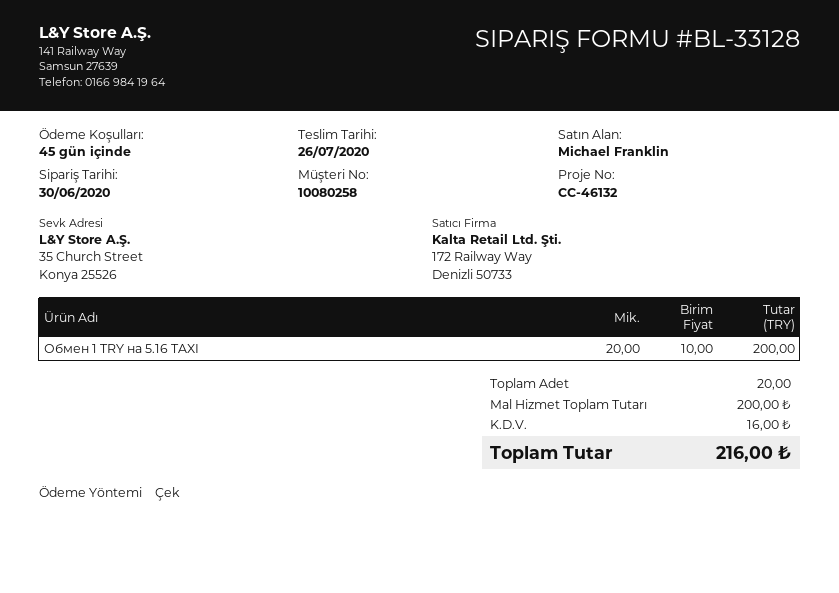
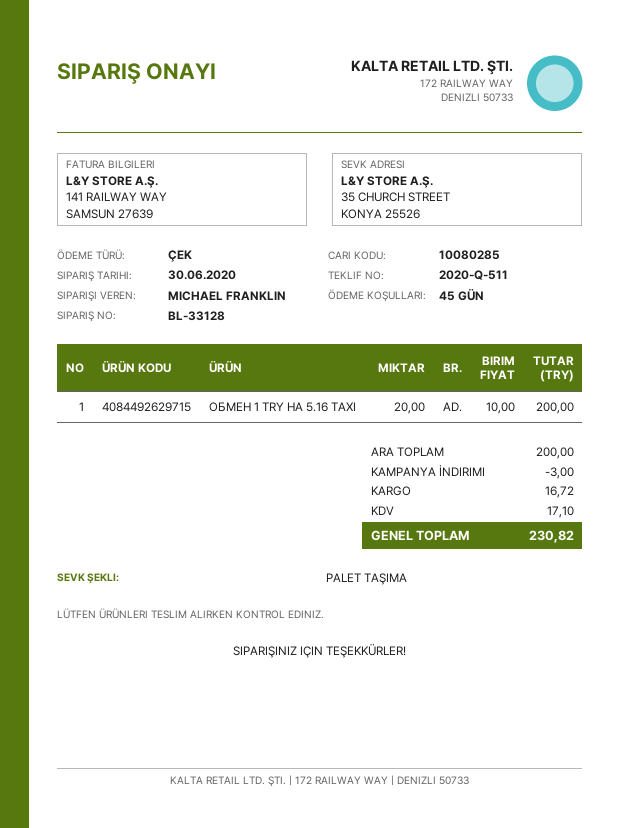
customer number: 10080258 -> 10080285
discount: none -> 3.00
shipping: none -> 16.72
tax: 16.00 -> 17.10
total: 216.00 -> 230.82

